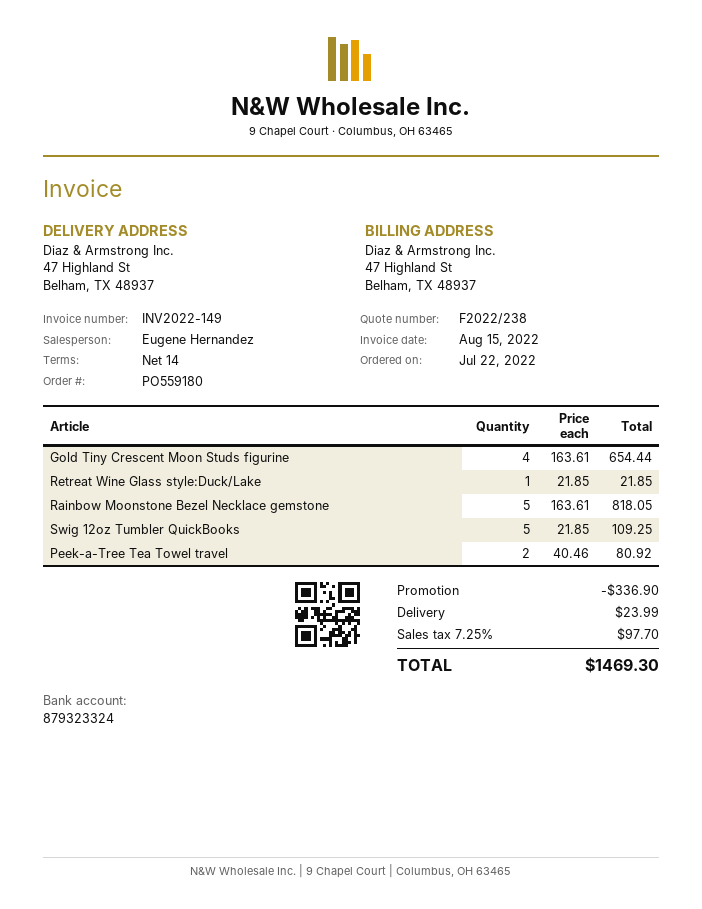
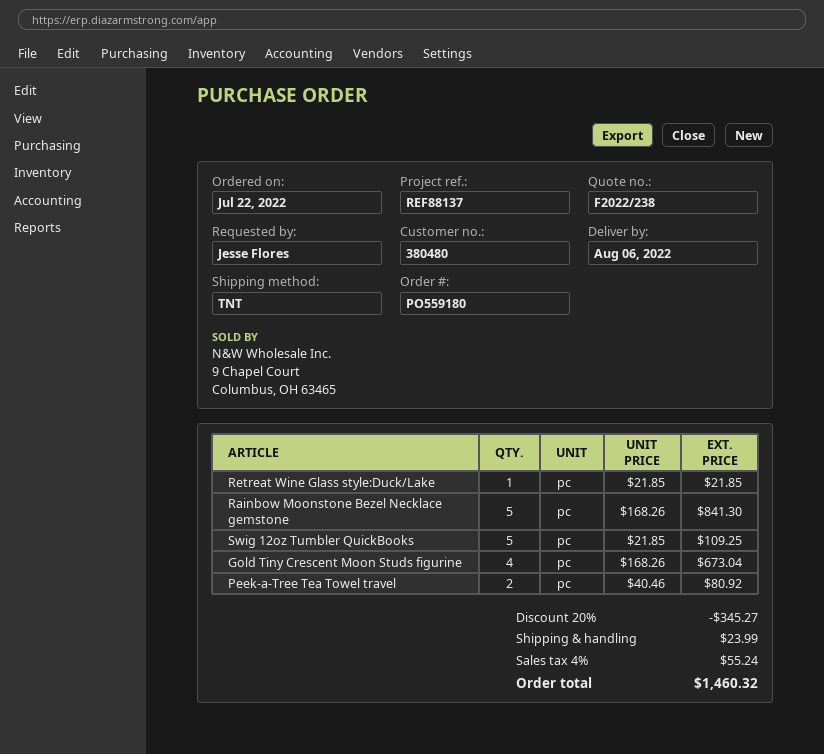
Gold Tiny Crescent Moon Studs figurine: 4 x 163.61 = 654.44 -> 4 x 168.26 = 673.04
Rainbow Moonstone Bezel Necklace gemstone: 5 x 163.61 = 818.05 -> 5 x 168.26 = 841.30
discount: 336.90 -> 345.27
tax: 7.25% = 97.70 -> 4% = 55.24
total: 1469.30 -> 1460.32

